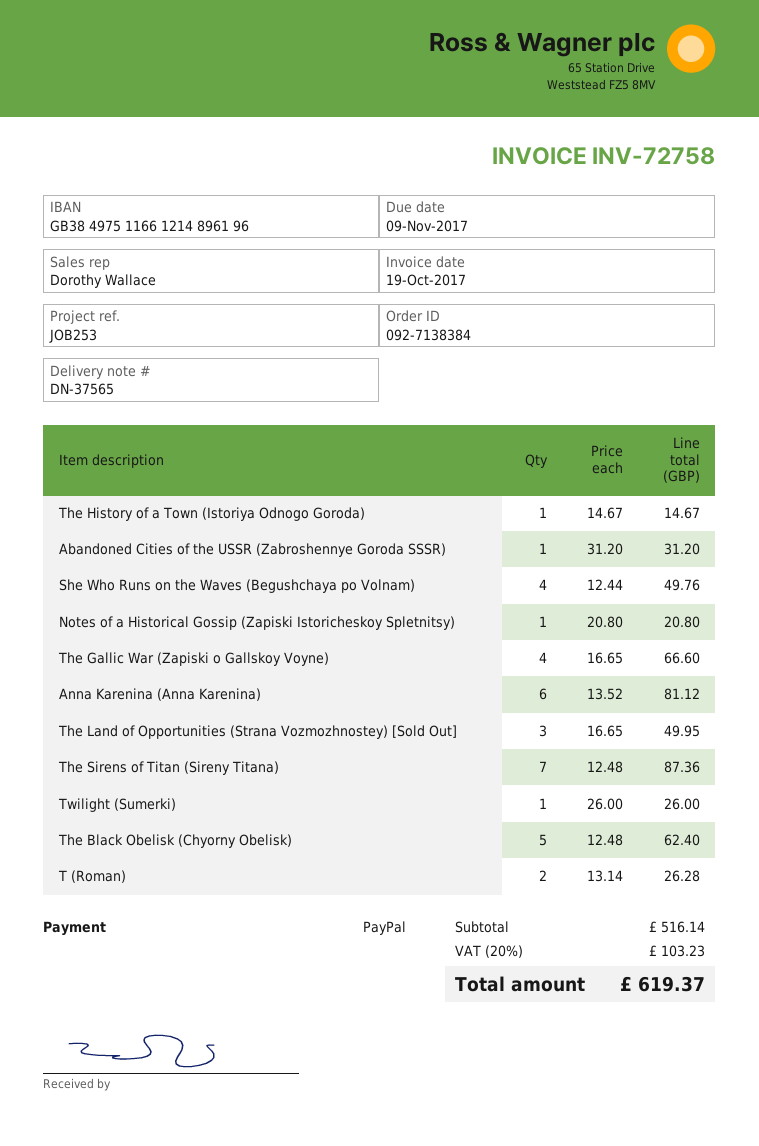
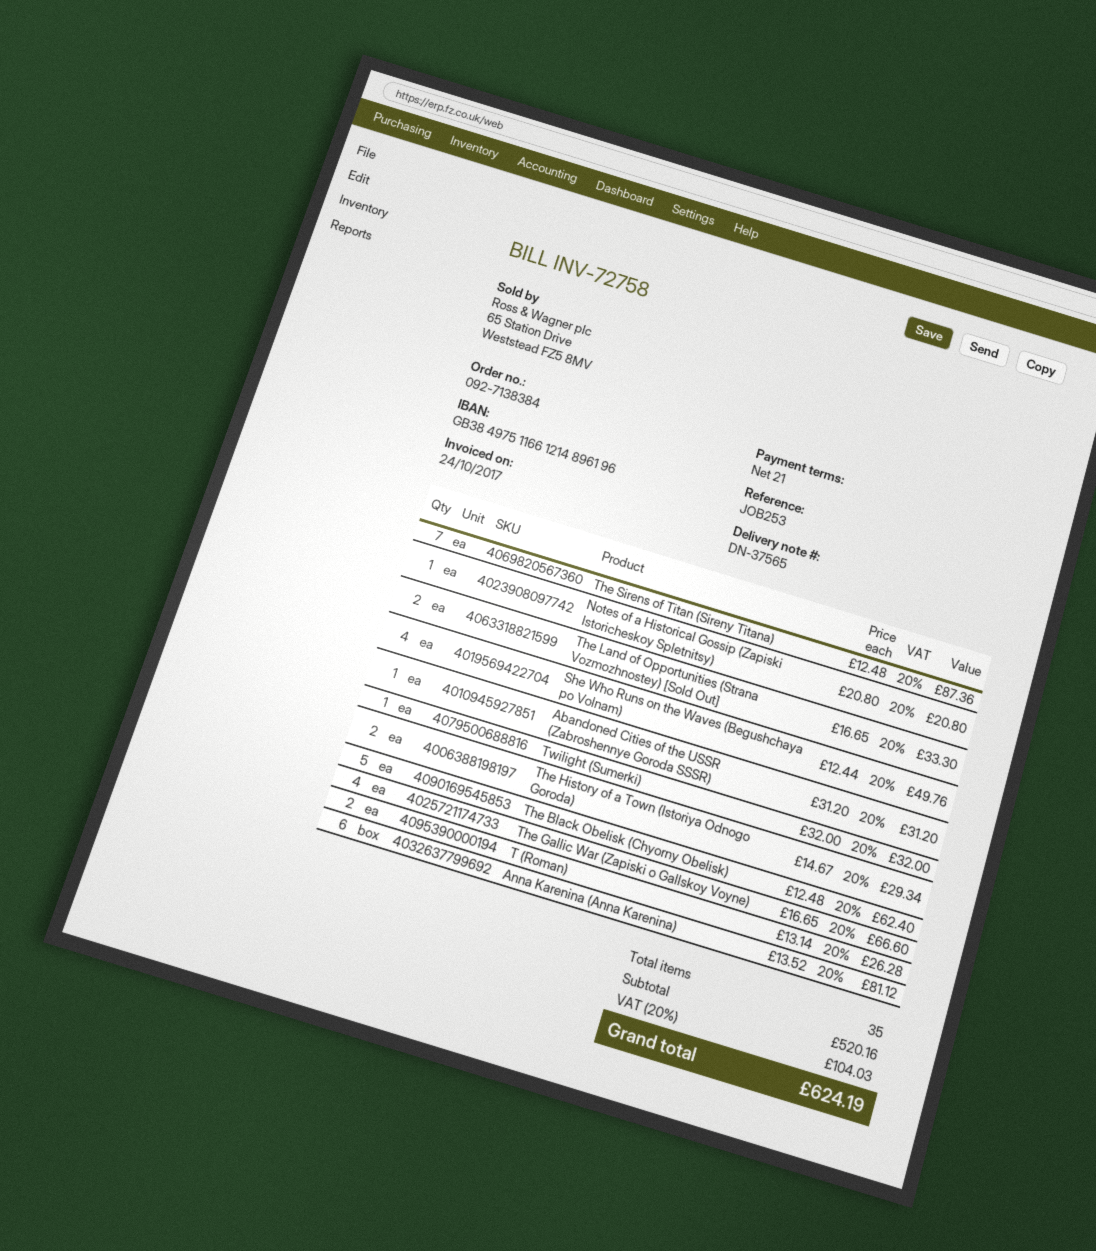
invoice date: 2017-10-19 -> 2017-10-24
The History of a Town (Istoriya Odnogo Goroda): 1 x 14.67 = 14.67 -> 2 x 14.67 = 29.34
The Land of Opportunities (Strana Vozmozhnostey) [Sold Out]: 3 x 16.65 = 49.95 -> 2 x 16.65 = 33.30
Twilight (Sumerki): 1 x 26.00 = 26.00 -> 1 x 32.00 = 32.00
subtotal: 516.14 -> 520.16
tax: 20% = 103.23 -> 20% = 104.03
total: 619.37 -> 624.19

